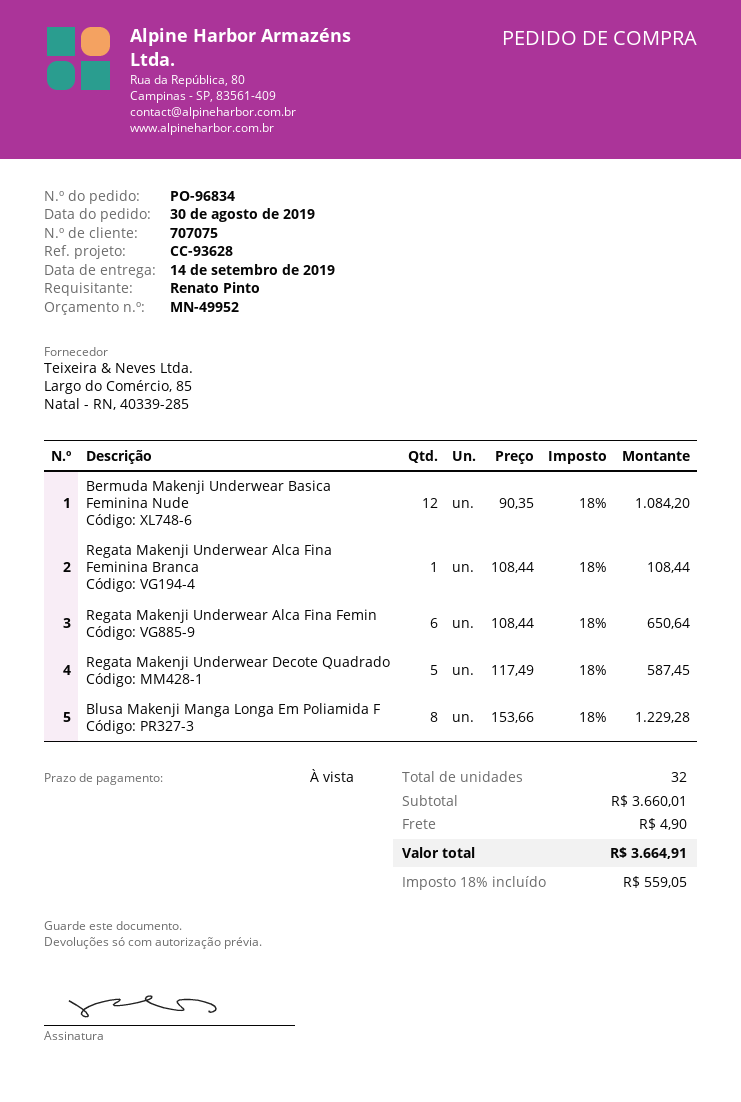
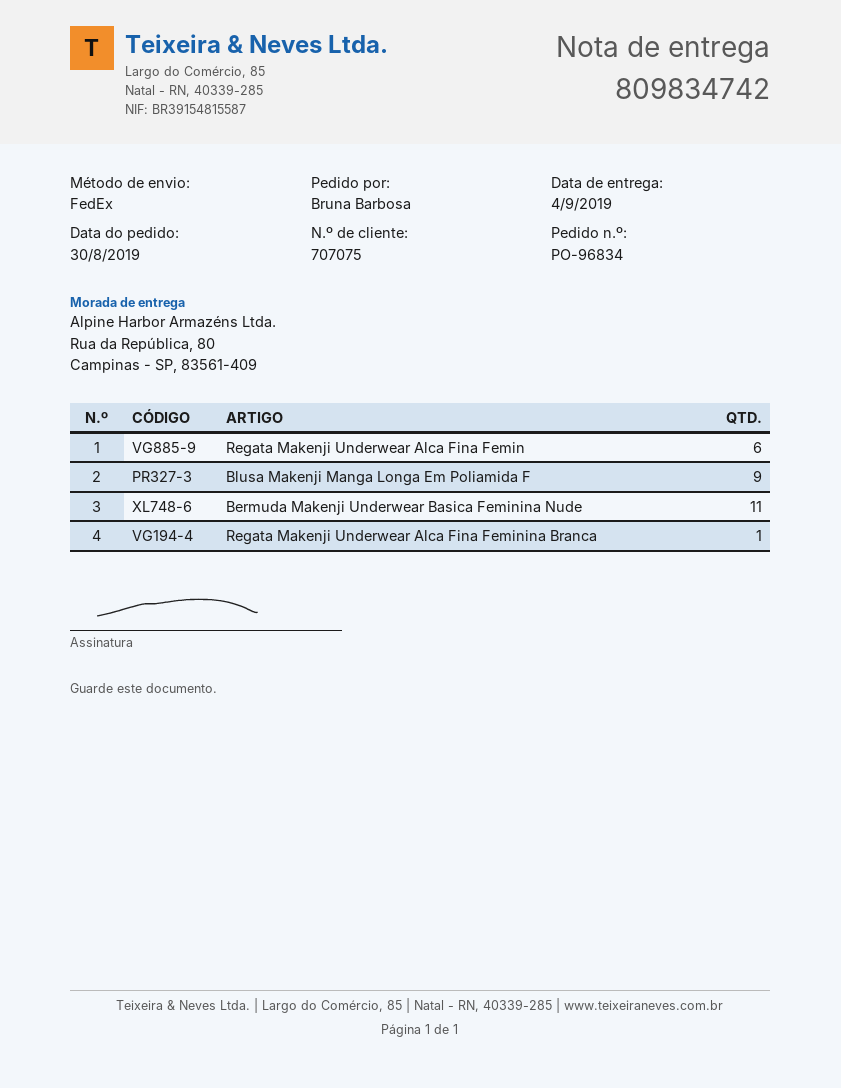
delivery date: 2019-09-14 -> 2019-09-04
ordered by: Renato Pinto -> Bruna Barbosa
Bermuda Makenji Underwear Basica Feminina Nude: 12 -> 11
Regata Makenji Underwear Decote Quadrado: 5 -> none
Blusa Makenji Manga Longa Em Poliamida F: 8 -> 9

